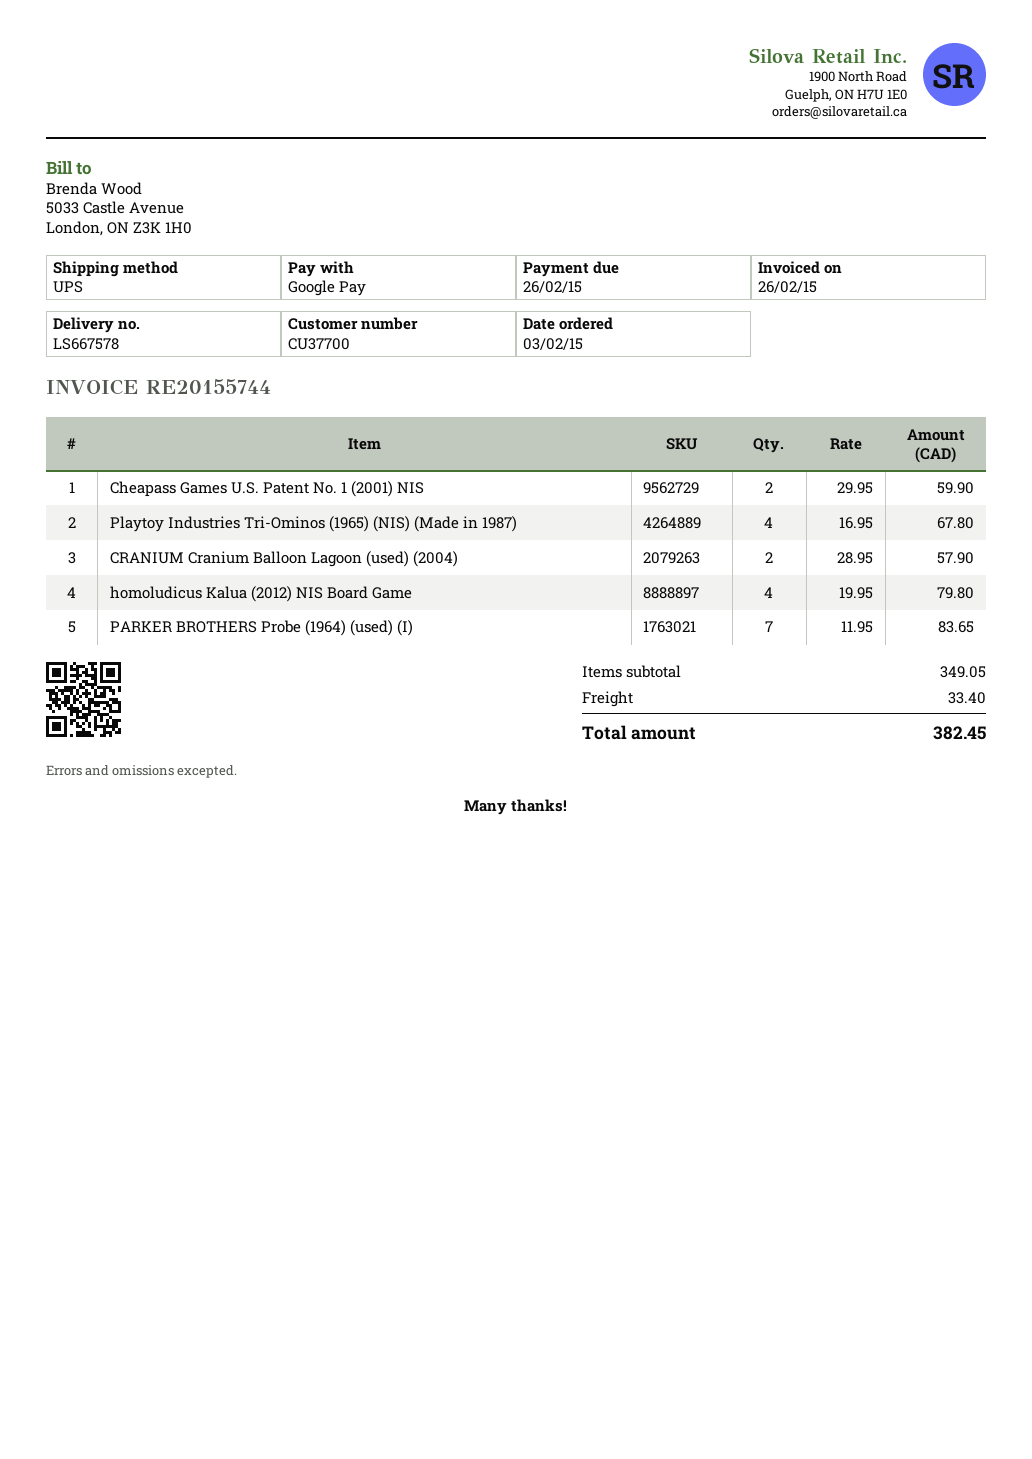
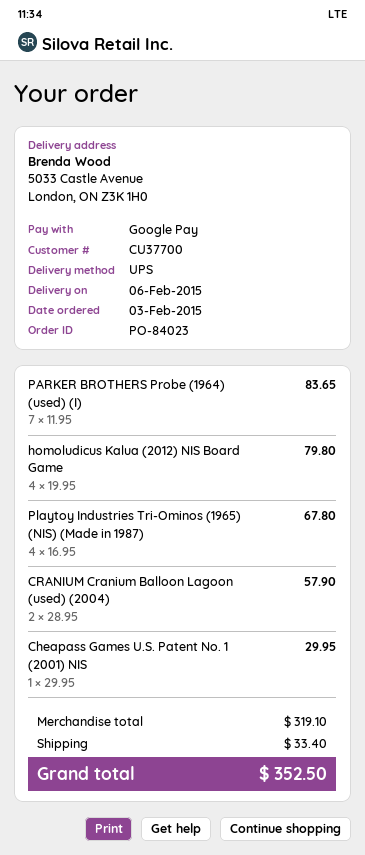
Cheapass Games U.S. Patent No. 1 (2001) NIS: 2 x 29.95 = 59.90 -> 1 x 29.95 = 29.95
subtotal: 349.05 -> 319.10
total: 382.45 -> 352.50

